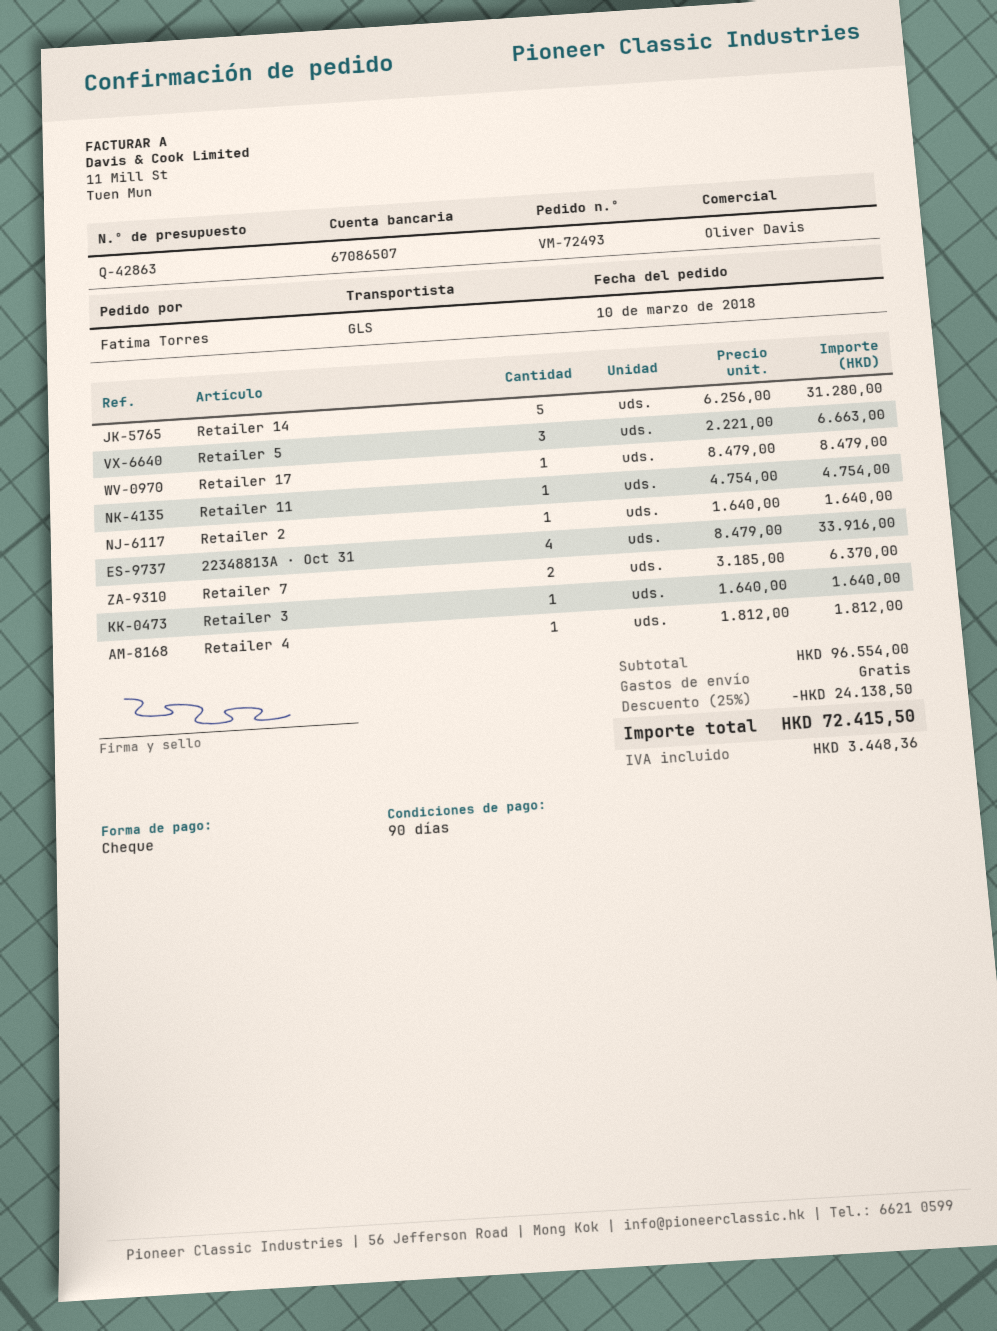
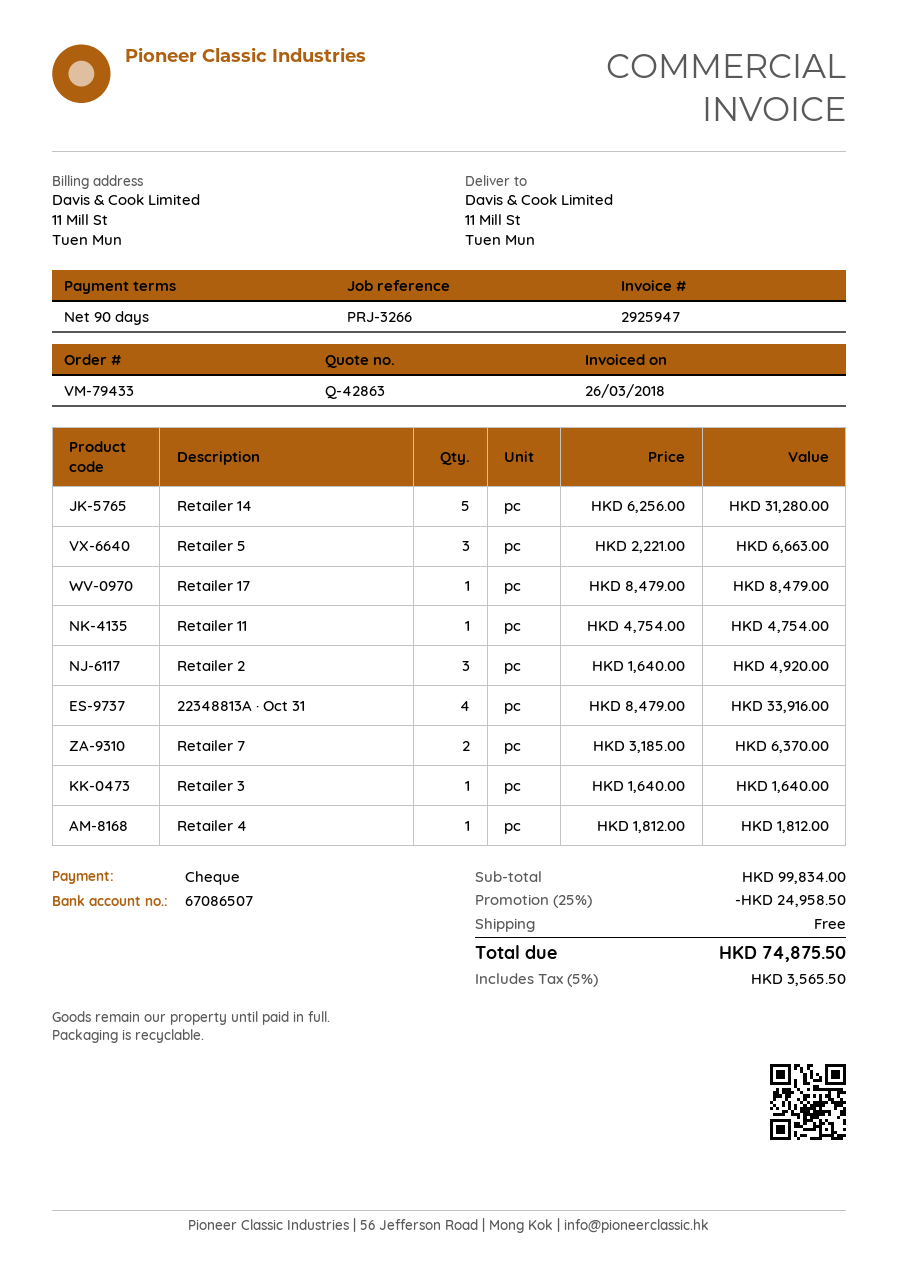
order number: VM-72493 -> VM-79433
Retailer 2: 1 x 1640.00 = 1640.00 -> 3 x 1640.00 = 4920.00
subtotal: 96554.00 -> 99834.00
discount: 25% = 24138.50 -> 25% = 24958.50
tax: 3448.36 -> 3565.50
total: 72415.50 -> 74875.50

